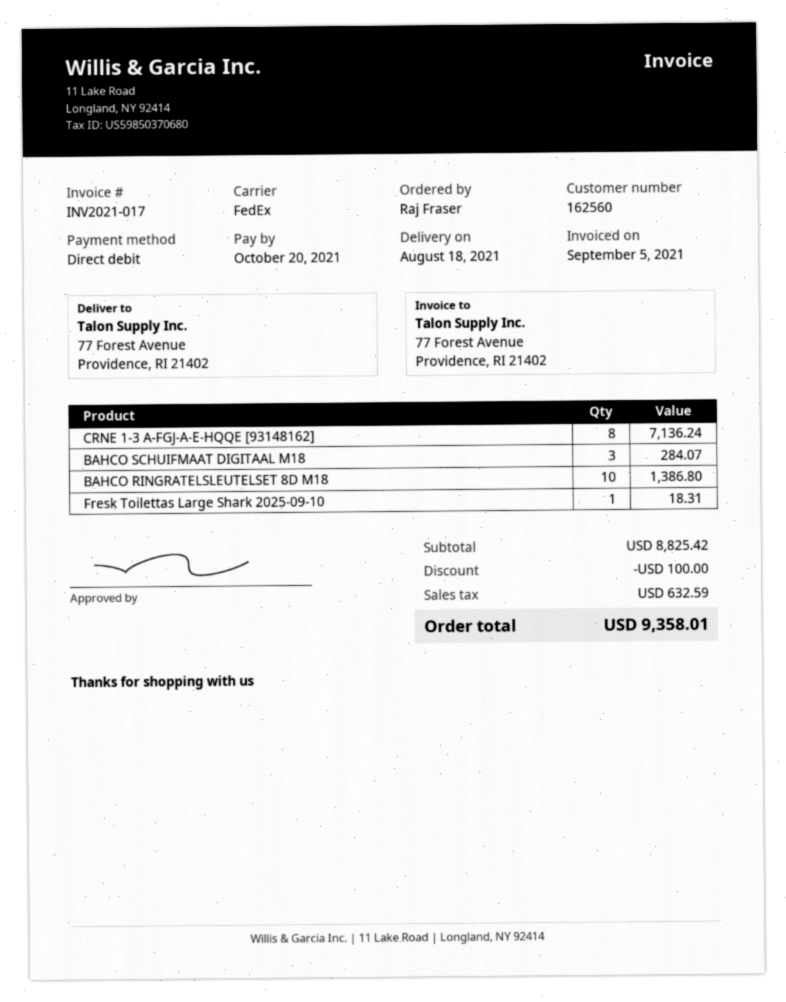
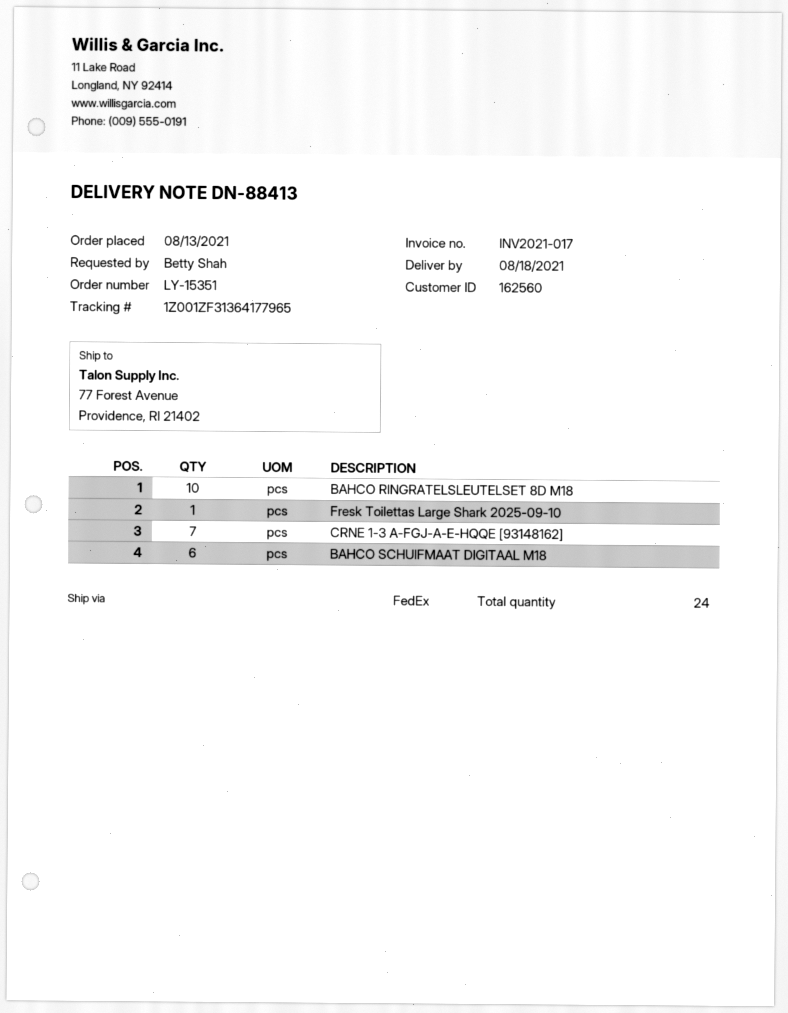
ordered by: Raj Fraser -> Betty Shah
CRNE 1-3 A-FGJ-A-E-HQQE [93148162]: 8 -> 7
BAHCO SCHUIFMAAT DIGITAAL M18: 3 -> 6

